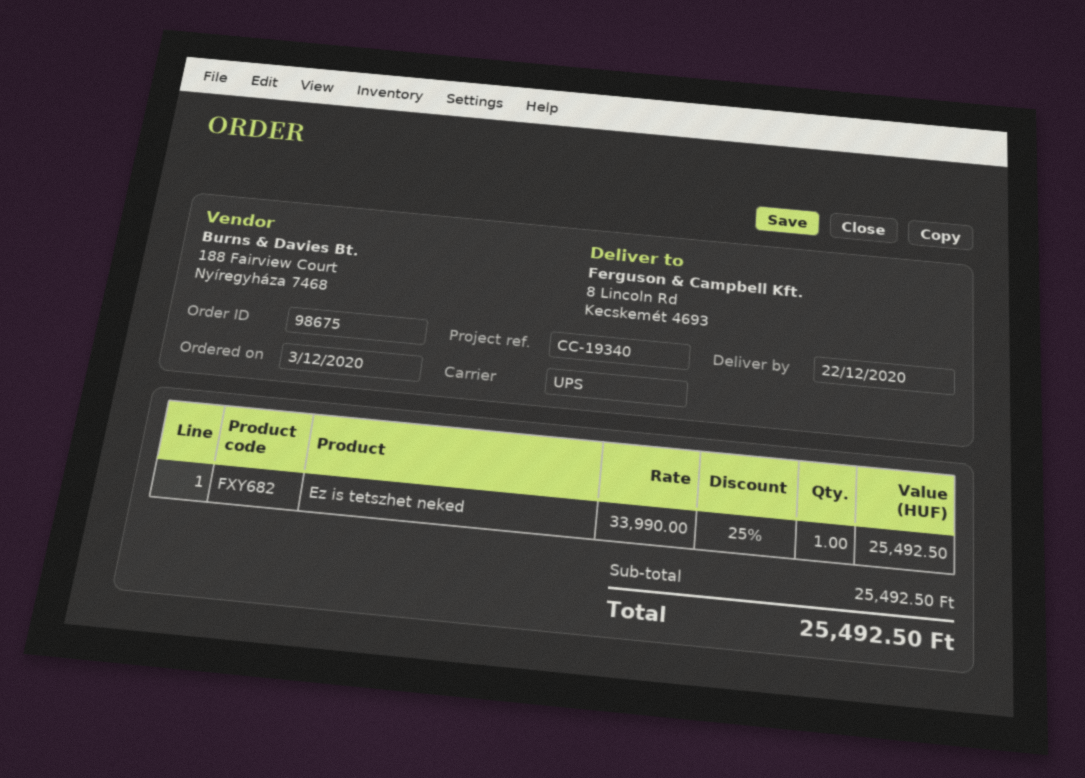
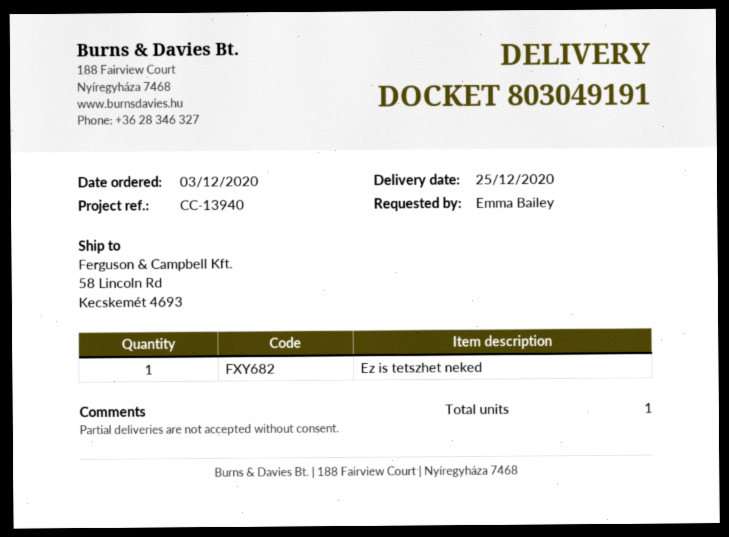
delivery date: 2020-12-22 -> 2020-12-25
reference: CC-19340 -> CC-13940
ship to: 8 Lincoln Rd, Kecskemét 4693 -> 58 Lincoln Rd, Kecskemét 4693

